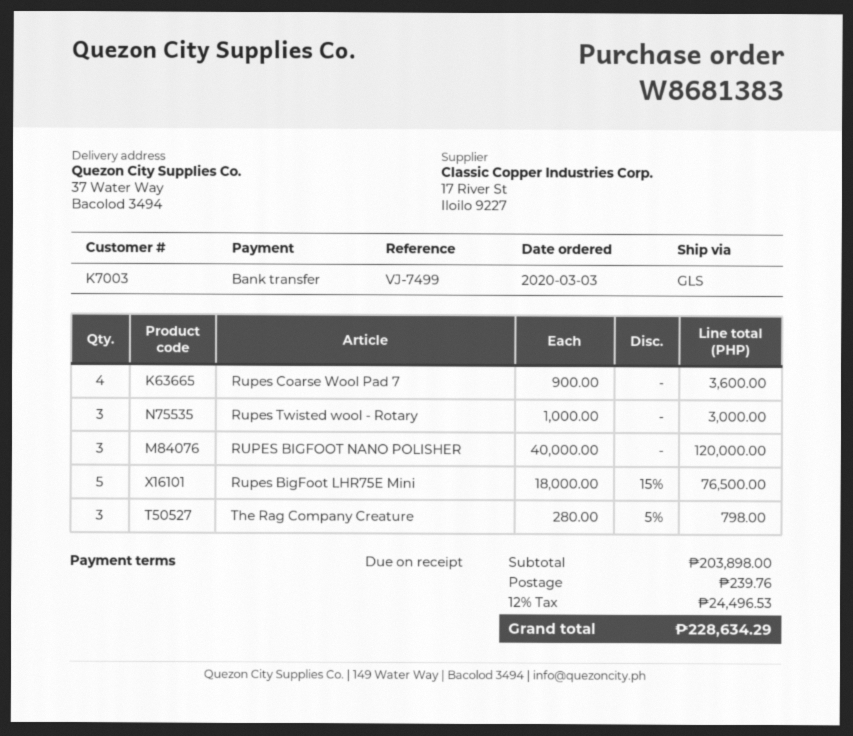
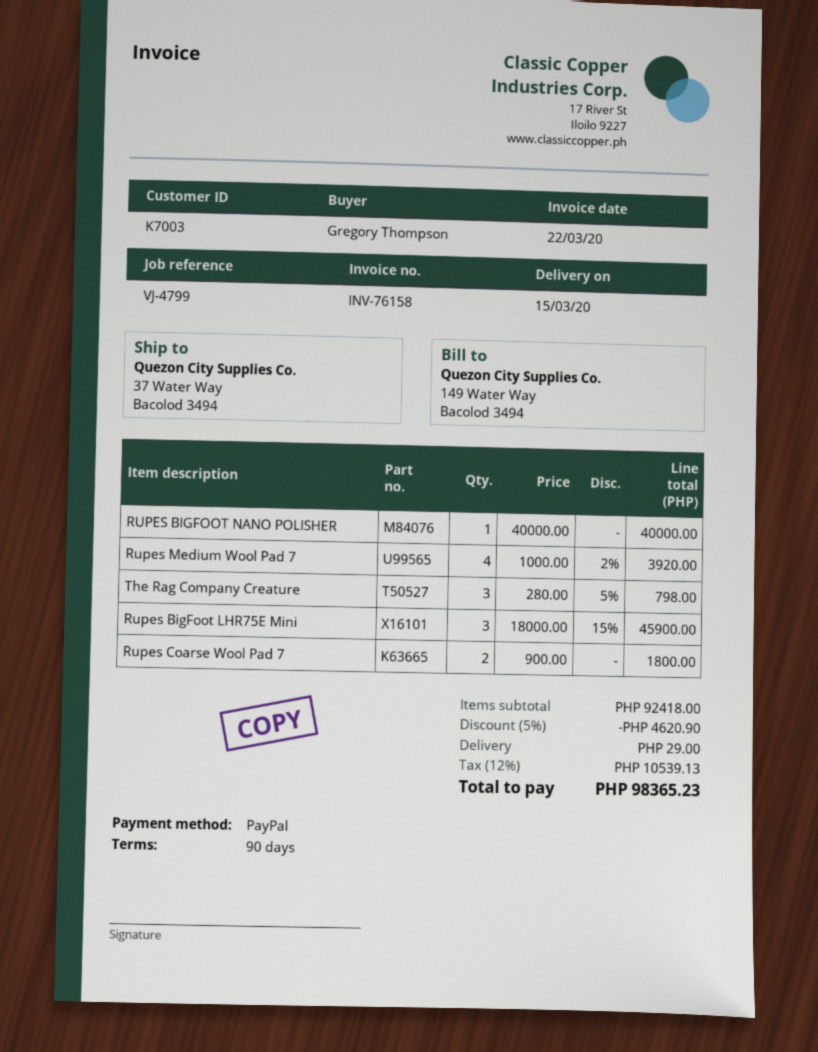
payment terms: on receipt -> 90 days
reference: VJ-7499 -> VJ-4799
payment method: bank transfer -> PayPal
Rupes Coarse Wool Pad 7: 4 x 900.00 = 3600.00 -> 2 x 900.00 = 1800.00
Rupes Twisted wool - Rotary: 3 x 1000.00 = 3000.00 -> none
RUPES BIGFOOT NANO POLISHER: 3 x 40000.00 = 120000.00 -> 1 x 40000.00 = 40000.00
Rupes BigFoot LHR75E Mini: 5 x 18000.00 - 15% = 76500.00 -> 3 x 18000.00 - 15% = 45900.00
Rupes Medium Wool Pad 7: none -> 4 x 1000.00 - 2% = 3920.00
subtotal: 203898.00 -> 92418.00
discount: none -> 5% = 4620.90
shipping: 239.76 -> 29.00
tax: 12% = 24496.53 -> 12% = 10539.13
total: 228634.29 -> 98365.23

